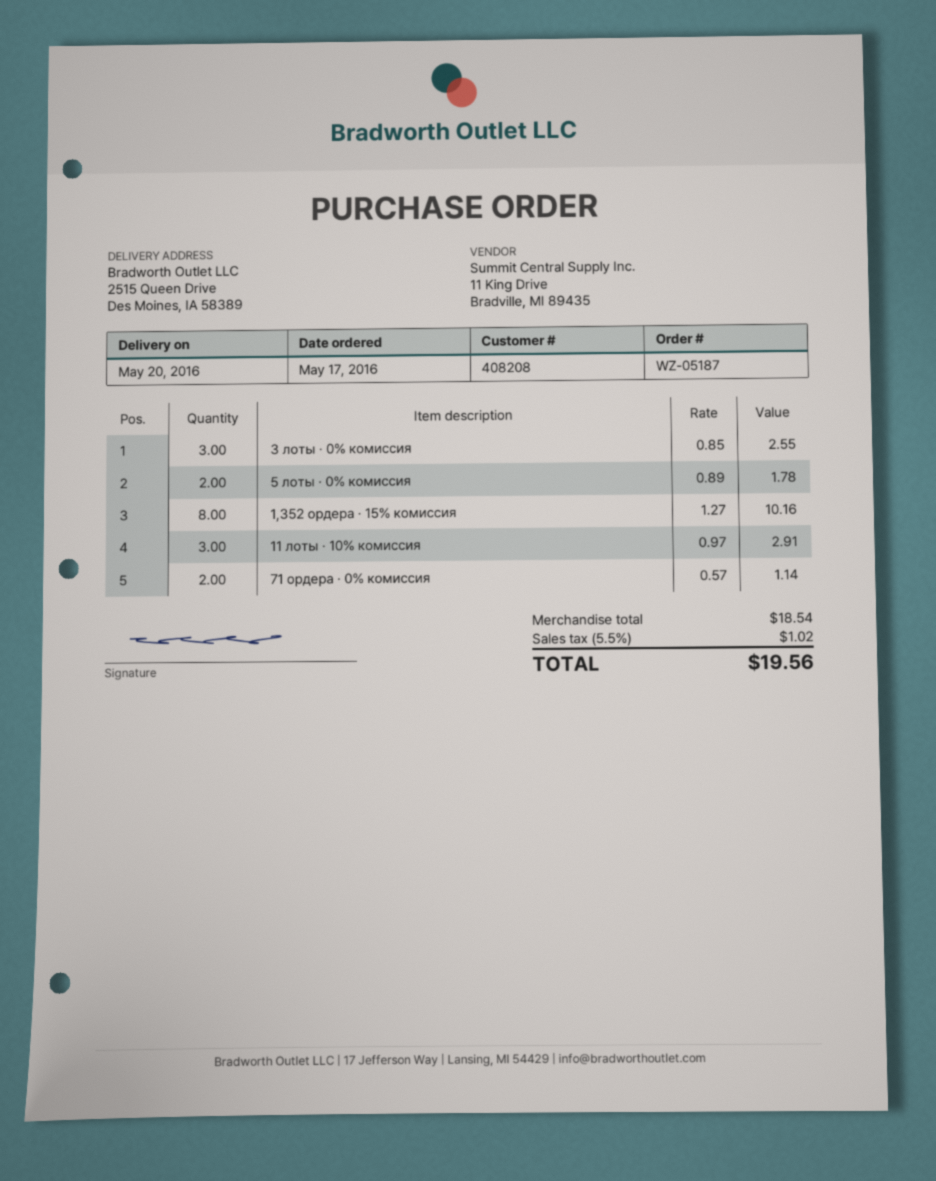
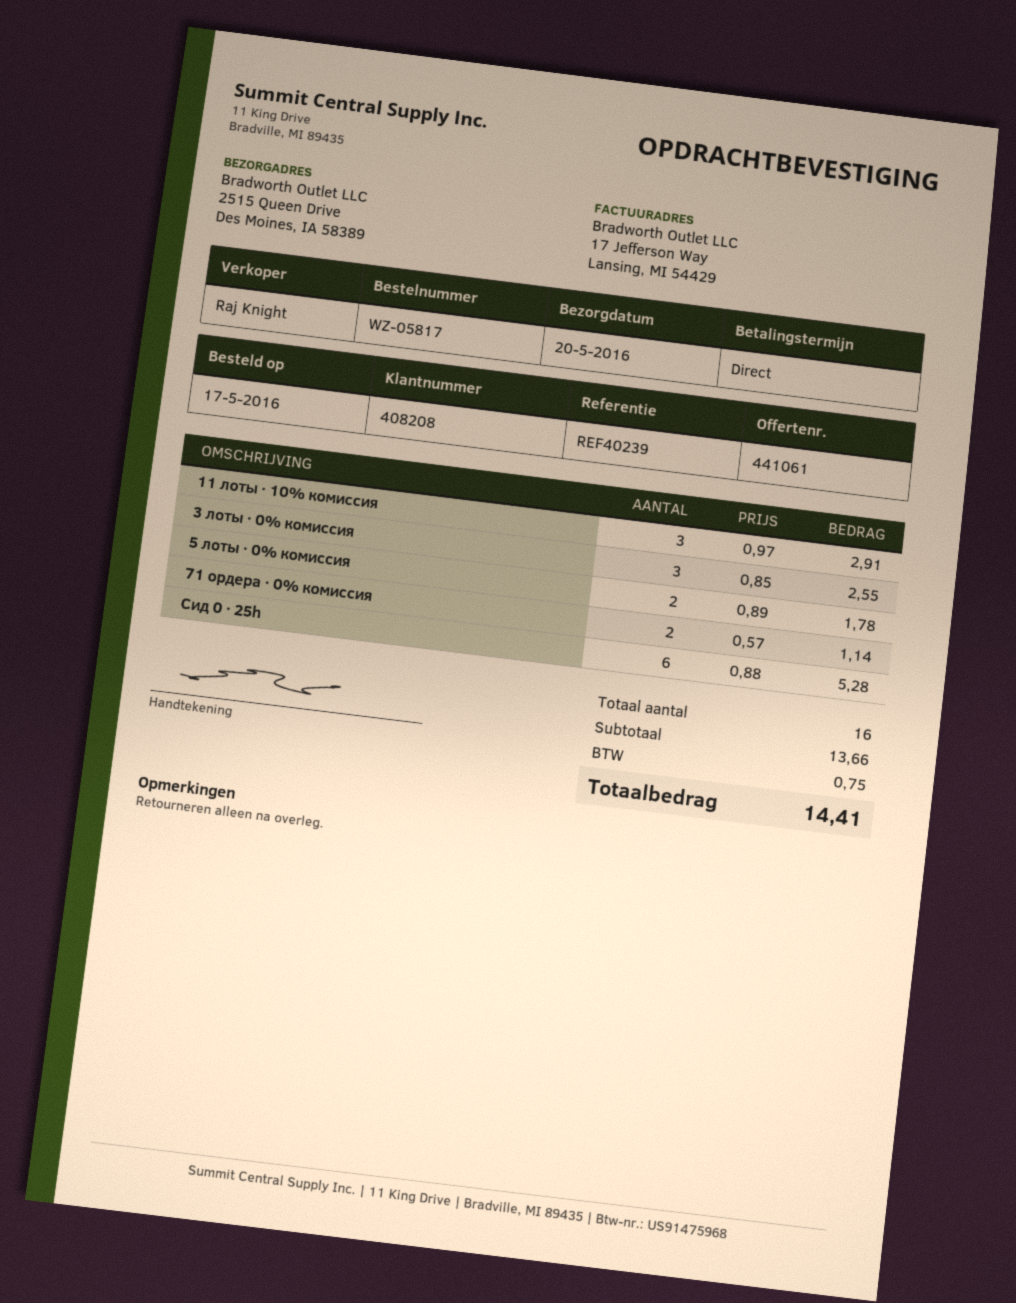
order number: WZ-05187 -> WZ-05817
1,352 ордера · 15% комиссия: 8 x 1.27 = 10.16 -> none
Сид 0 · 25h: none -> 6 x 0.88 = 5.28
subtotal: 18.54 -> 13.66
tax: 1.02 -> 0.75
total: 19.56 -> 14.41

